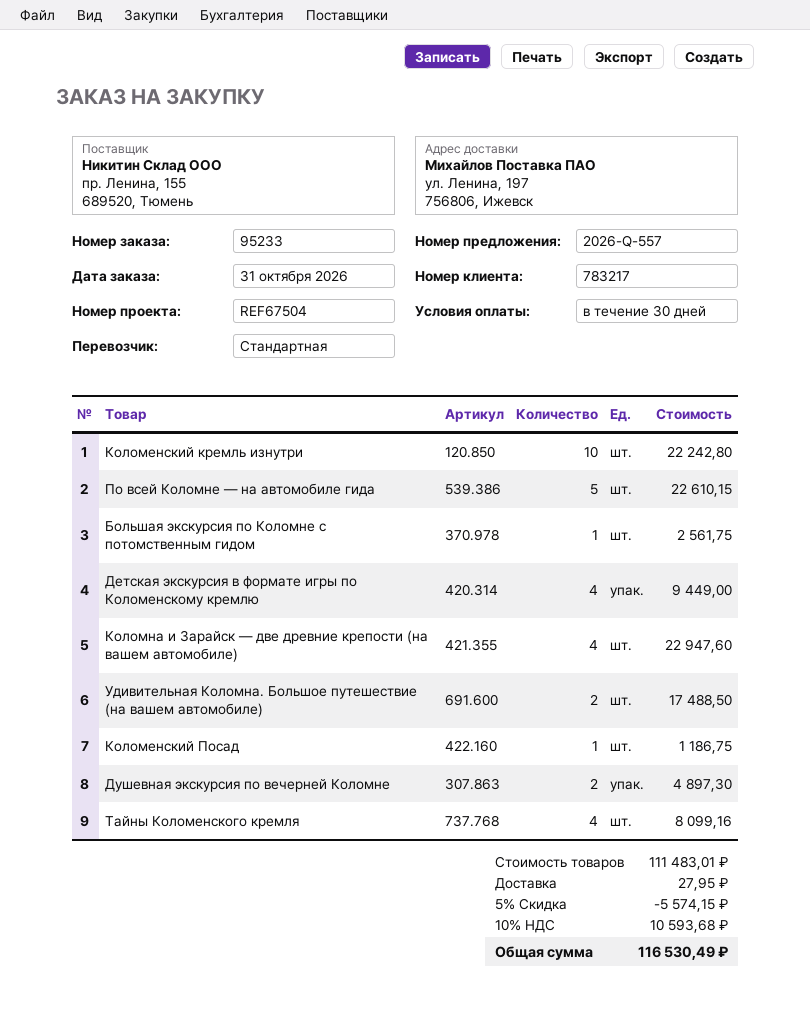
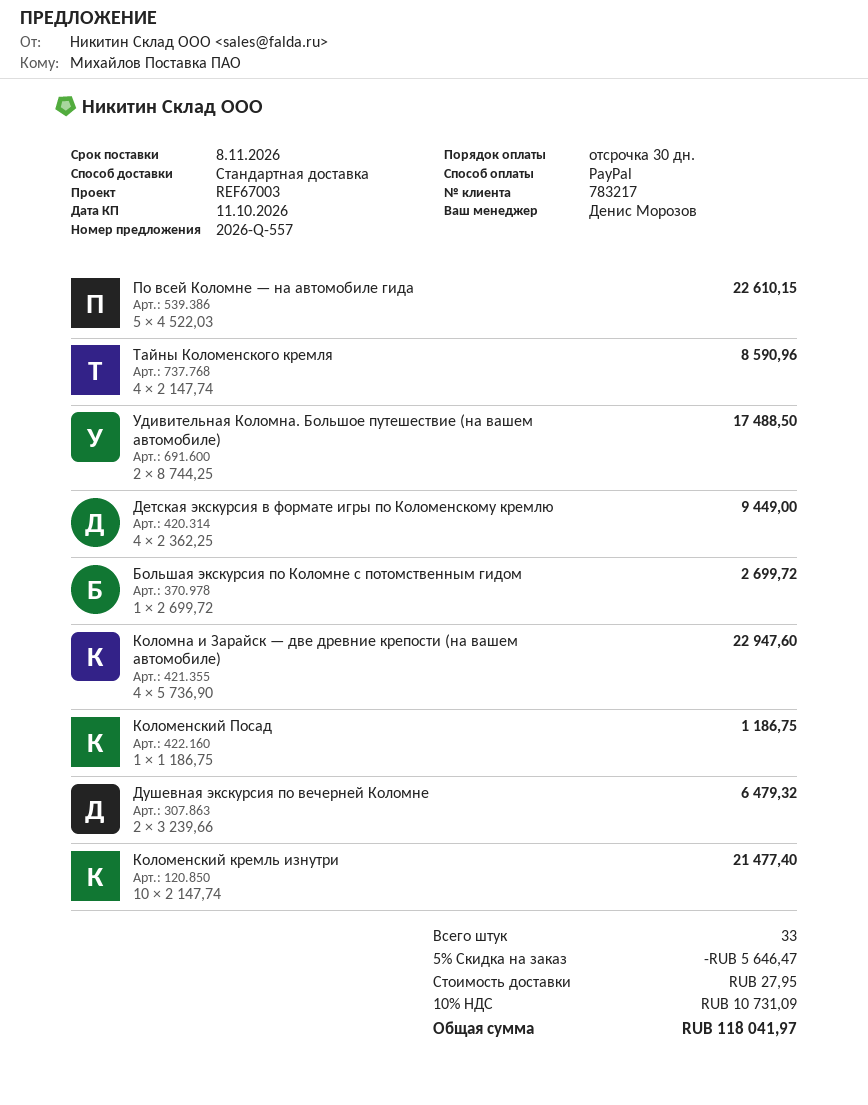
reference: REF67504 -> REF67003
Коломенский кремль изнутри: 10 for 22242.80 -> 10 for 21477.40
Большая экскурсия по Коломне с потомственным гидом: 1 for 2561.75 -> 1 for 2699.72
Душевная экскурсия по вечерней Коломне: 2 for 4897.30 -> 2 for 6479.32
Тайны Коломенского кремля: 4 for 8099.16 -> 4 for 8590.96
discount: 5% = 5574.15 -> 5% = 5646.47
tax: 10% = 10593.68 -> 10% = 10731.09
total: 116530.49 -> 118041.97

